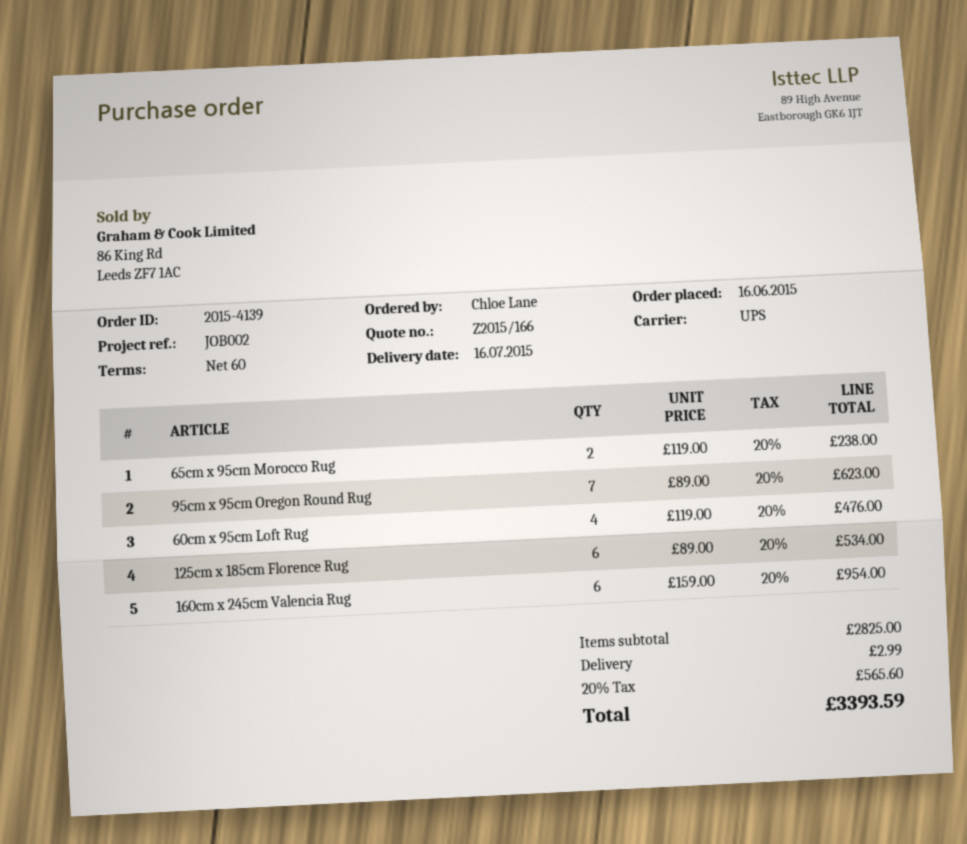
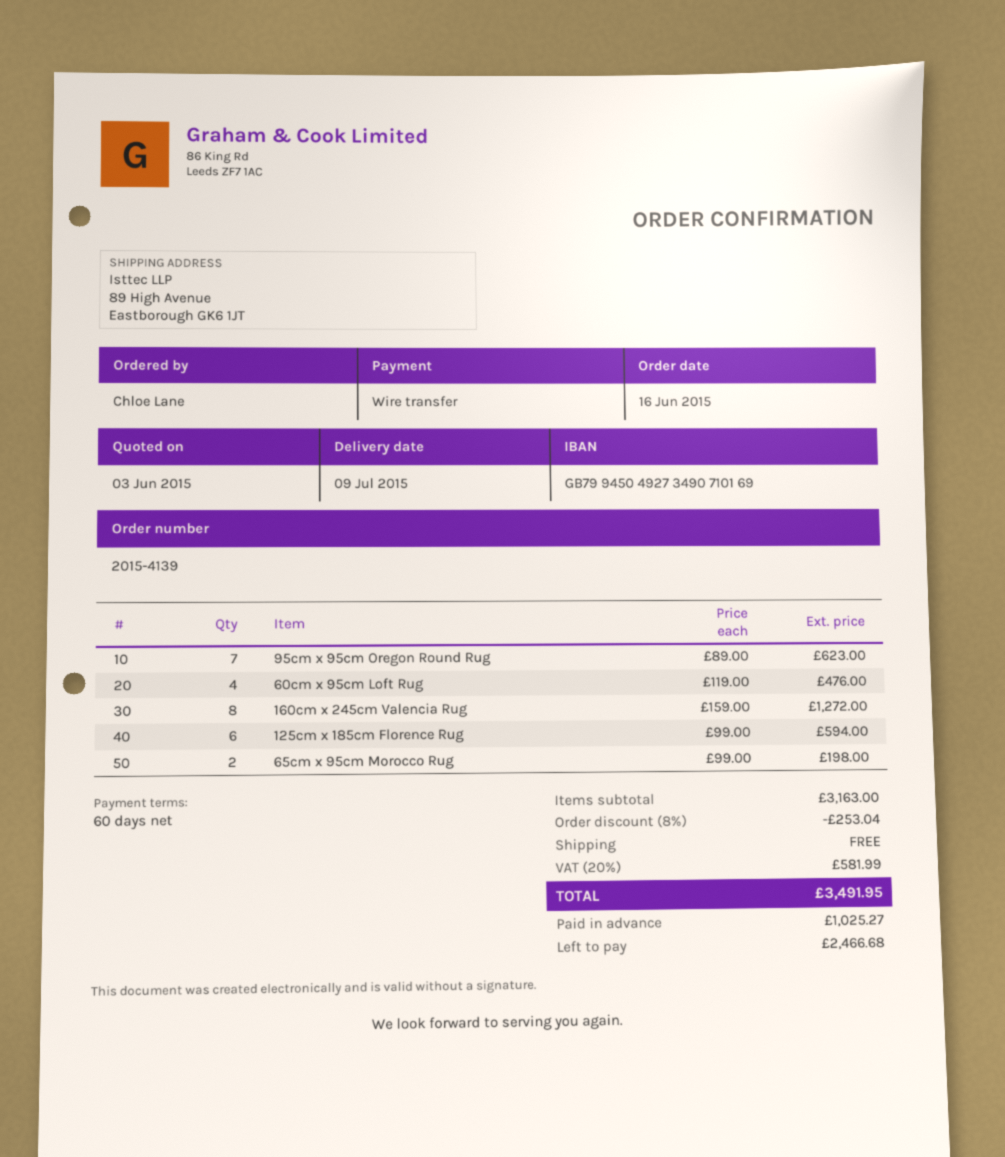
delivery date: 2015-07-16 -> 2015-07-09
65cm x 95cm Morocco Rug: 2 x 119.00 = 238.00 -> 2 x 99.00 = 198.00
125cm x 185cm Florence Rug: 6 x 89.00 = 534.00 -> 6 x 99.00 = 594.00
160cm x 245cm Valencia Rug: 6 x 159.00 = 954.00 -> 8 x 159.00 = 1272.00
subtotal: 2825.00 -> 3163.00
discount: none -> 8% = 253.04
shipping: 2.99 -> 0.00
tax: 20% = 565.60 -> 20% = 581.99
total: 3393.59 -> 3491.95

